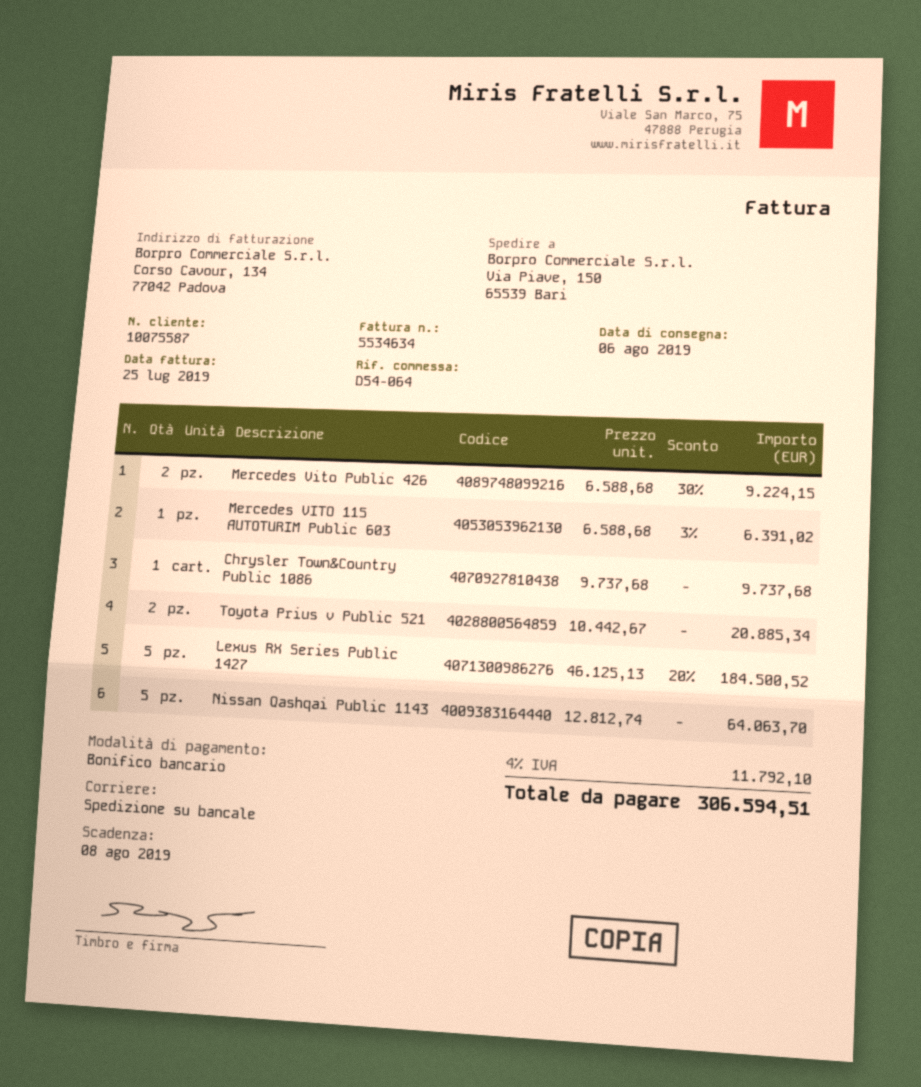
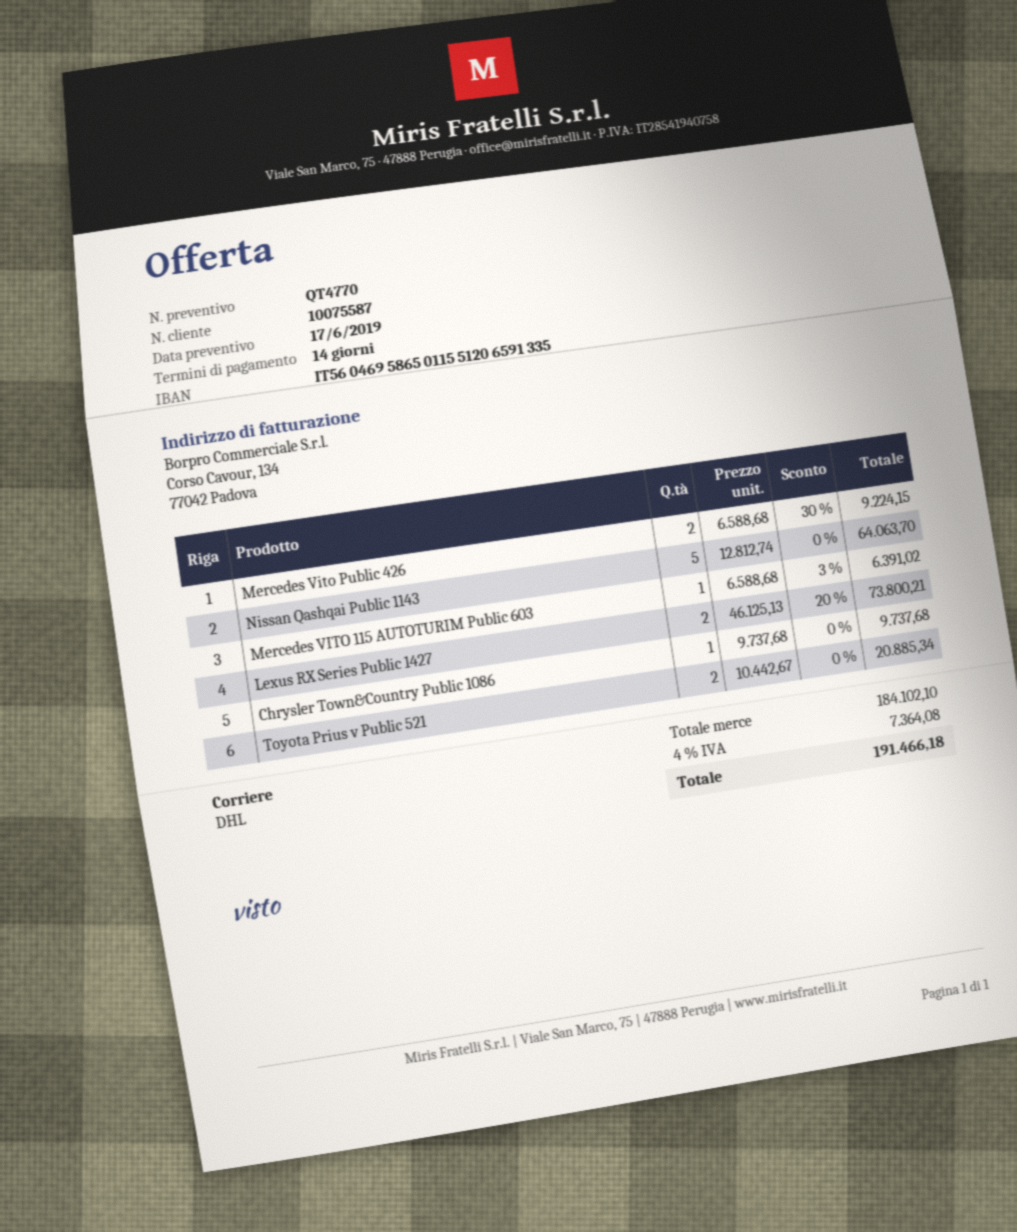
shipping method: pallet freight -> DHL
Lexus RX Series Public 1427: 5 x 46125.13 - 20% = 184500.52 -> 2 x 46125.13 - 20% = 73800.21
tax: 4% = 11792.10 -> 4% = 7364.08
total: 306594.51 -> 191466.18

